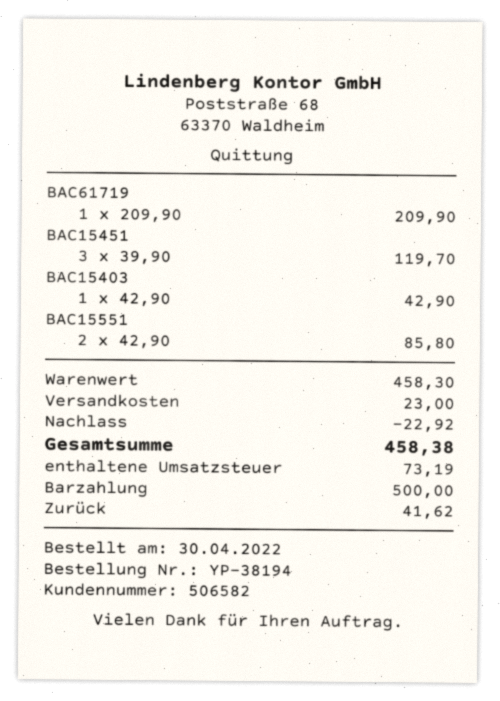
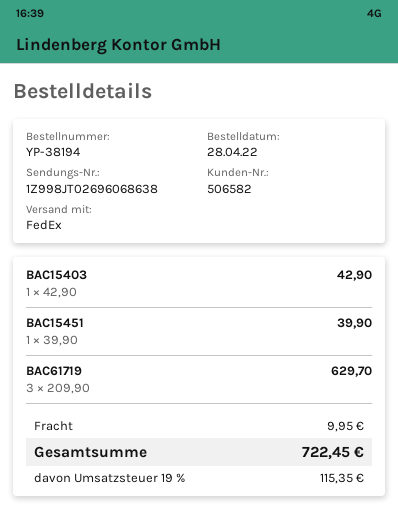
order date: 2022-04-30 -> 2022-04-28
BAC61719: 1 x 209.90 = 209.90 -> 3 x 209.90 = 629.70
BAC15451: 3 x 39.90 = 119.70 -> 1 x 39.90 = 39.90
BAC15551: 2 x 42.90 = 85.80 -> none
discount: 22.92 -> none
shipping: 23.00 -> 9.95
tax: 73.19 -> 115.35
total: 458.38 -> 722.45

